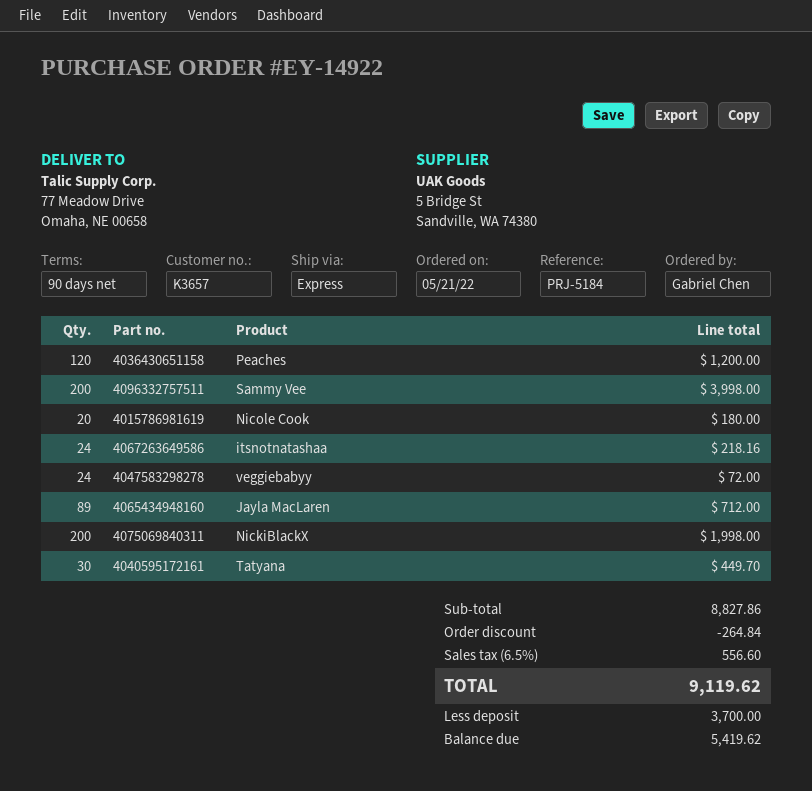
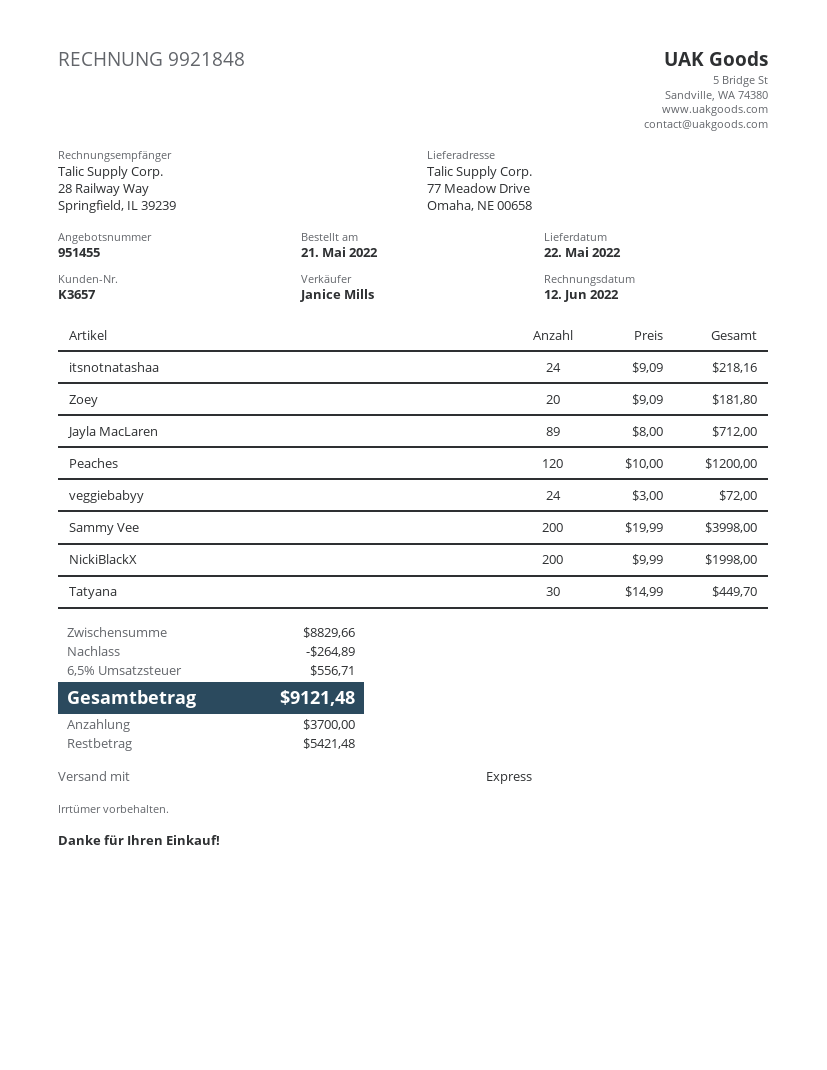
Nicole Cook: 20 for 180.00 -> none
Zoey: none -> 20 for 181.80
subtotal: 8827.86 -> 8829.66
discount: 264.84 -> 264.89
tax: 6.5% = 556.60 -> 6.5% = 556.71
total: 9119.62 -> 9121.48
balance: 5419.62 -> 5421.48

